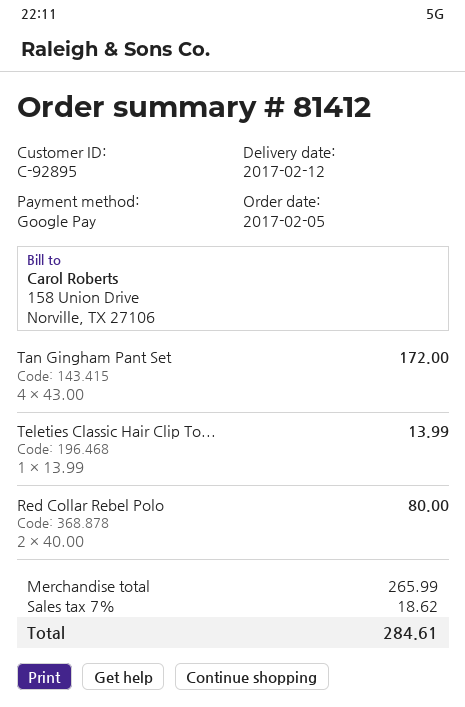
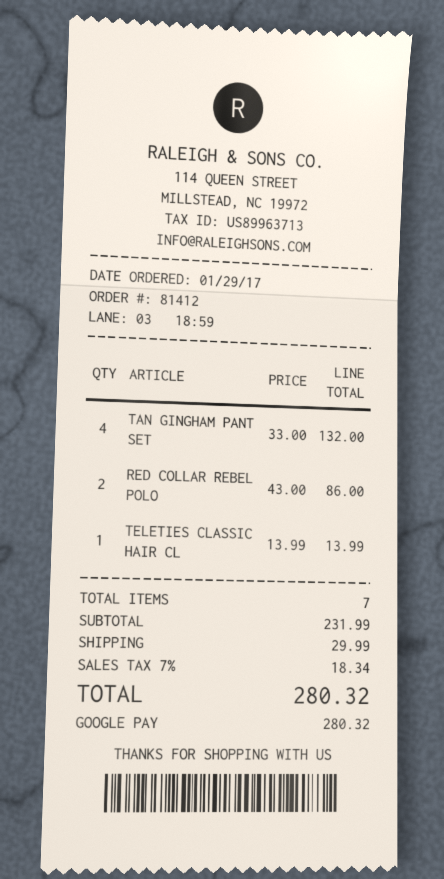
order date: 2017-02-05 -> 2017-01-29
Tan Gingham Pant Set: 4 x 43.00 = 172.00 -> 4 x 33.00 = 132.00
Red Collar Rebel Polo: 2 x 40.00 = 80.00 -> 2 x 43.00 = 86.00
subtotal: 265.99 -> 231.99
shipping: none -> 29.99
tax: 7% = 18.62 -> 7% = 18.34
total: 284.61 -> 280.32

